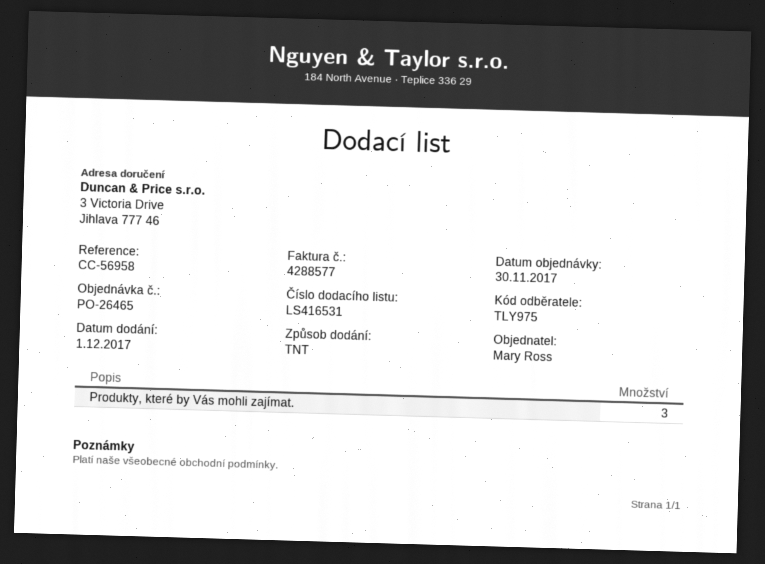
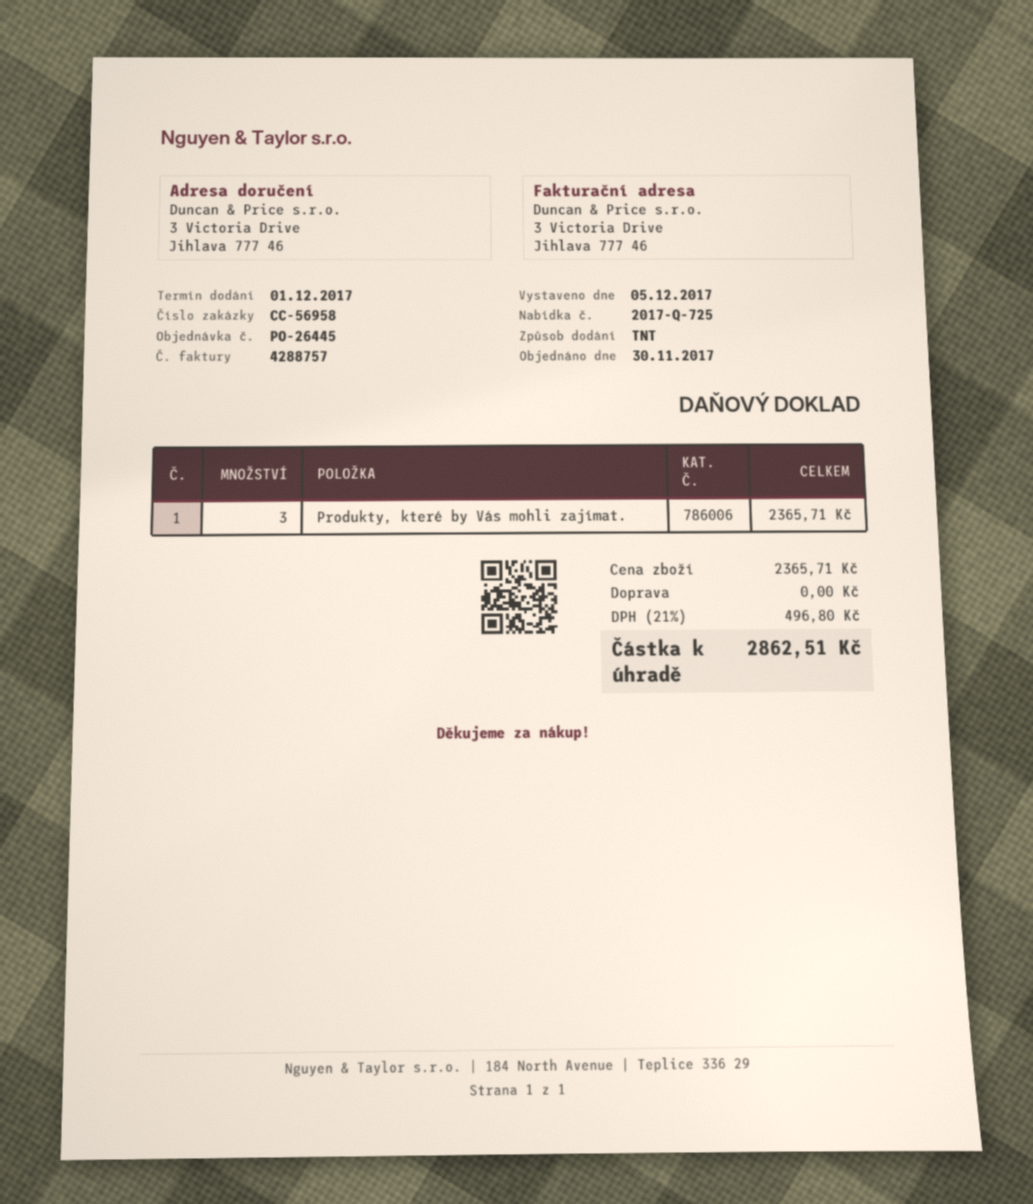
order number: PO-26465 -> PO-26445
invoice number: 4288577 -> 4288757

